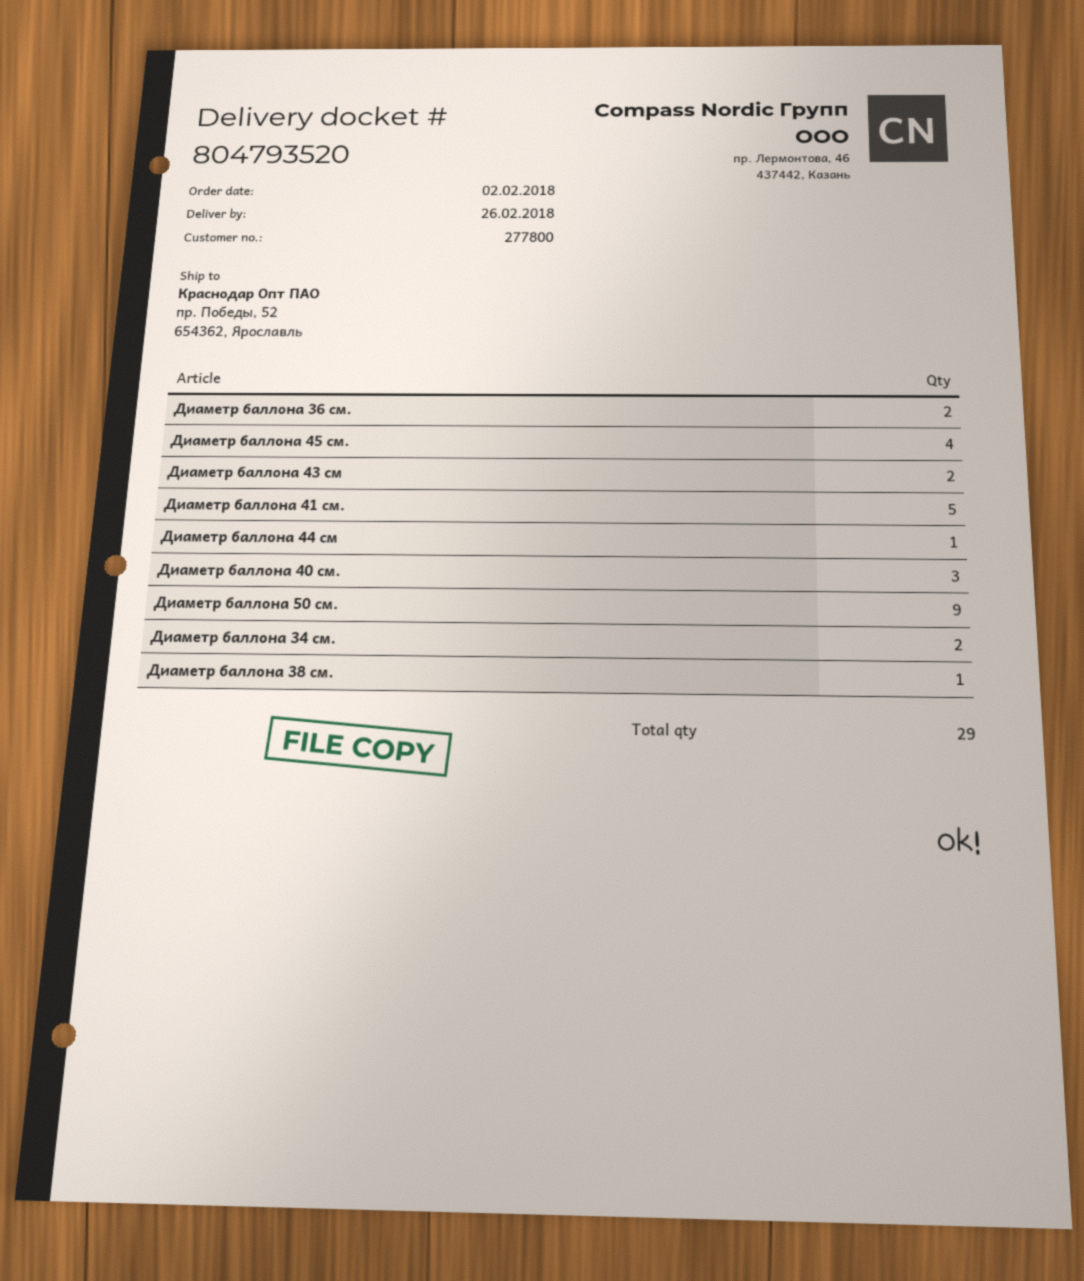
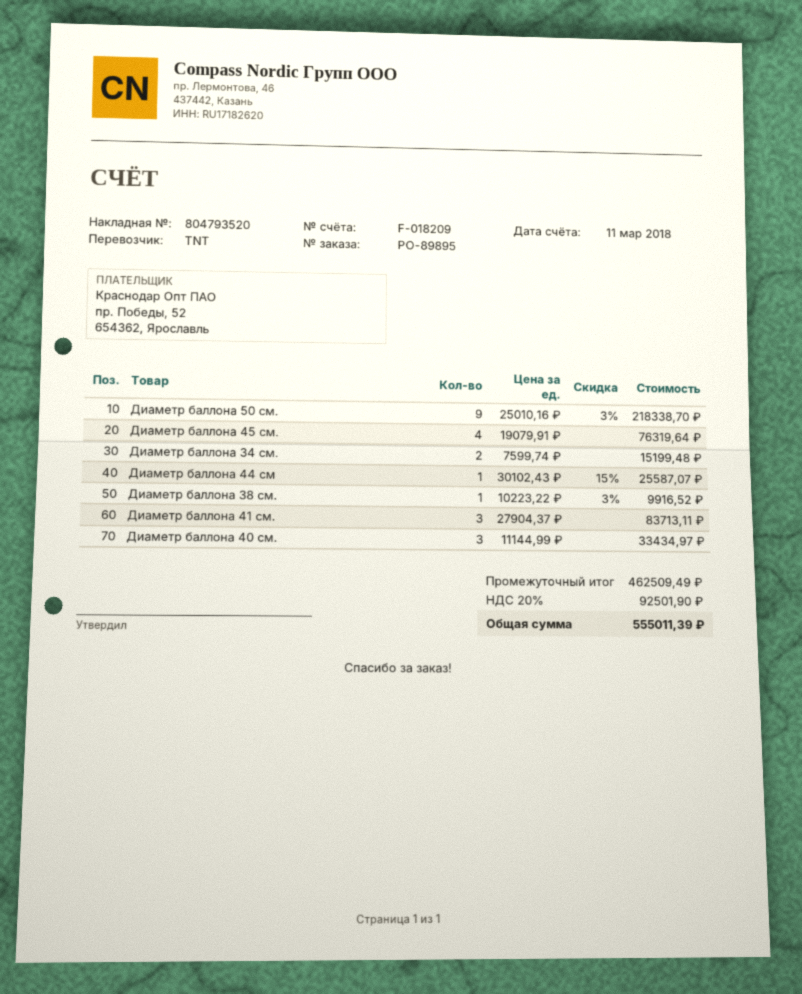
Диаметр баллона 36 см.: 2 -> none
Диаметр баллона 43 см: 2 -> none
Диаметр баллона 41 см.: 5 -> 3

